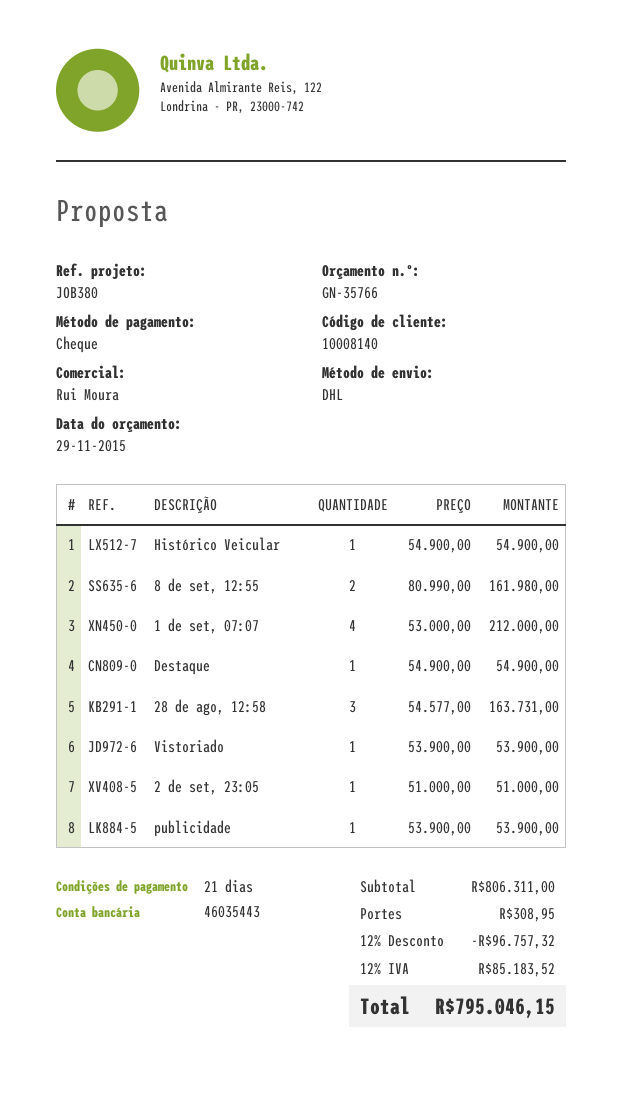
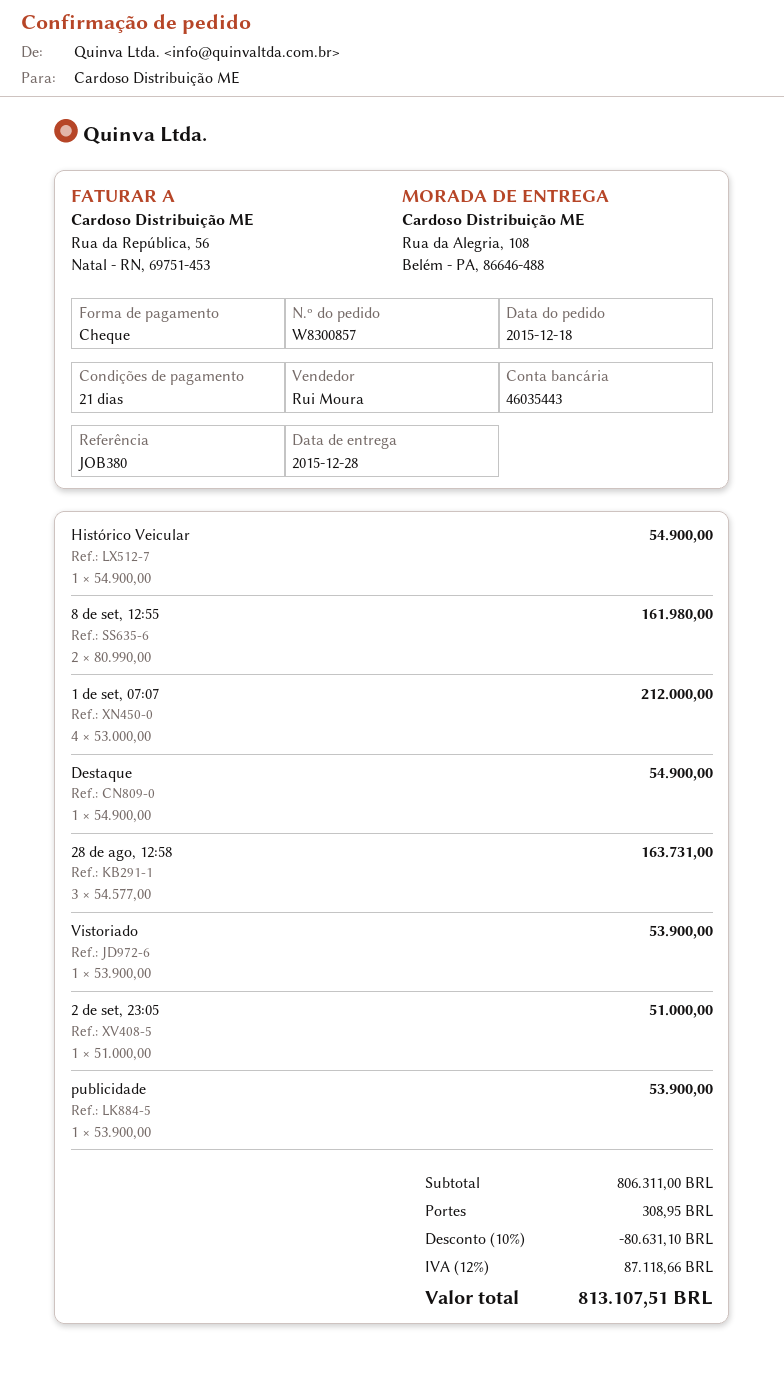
discount: 12% = 96757.32 -> 10% = 80631.10
tax: 12% = 85183.52 -> 12% = 87118.66
total: 795046.15 -> 813107.51

